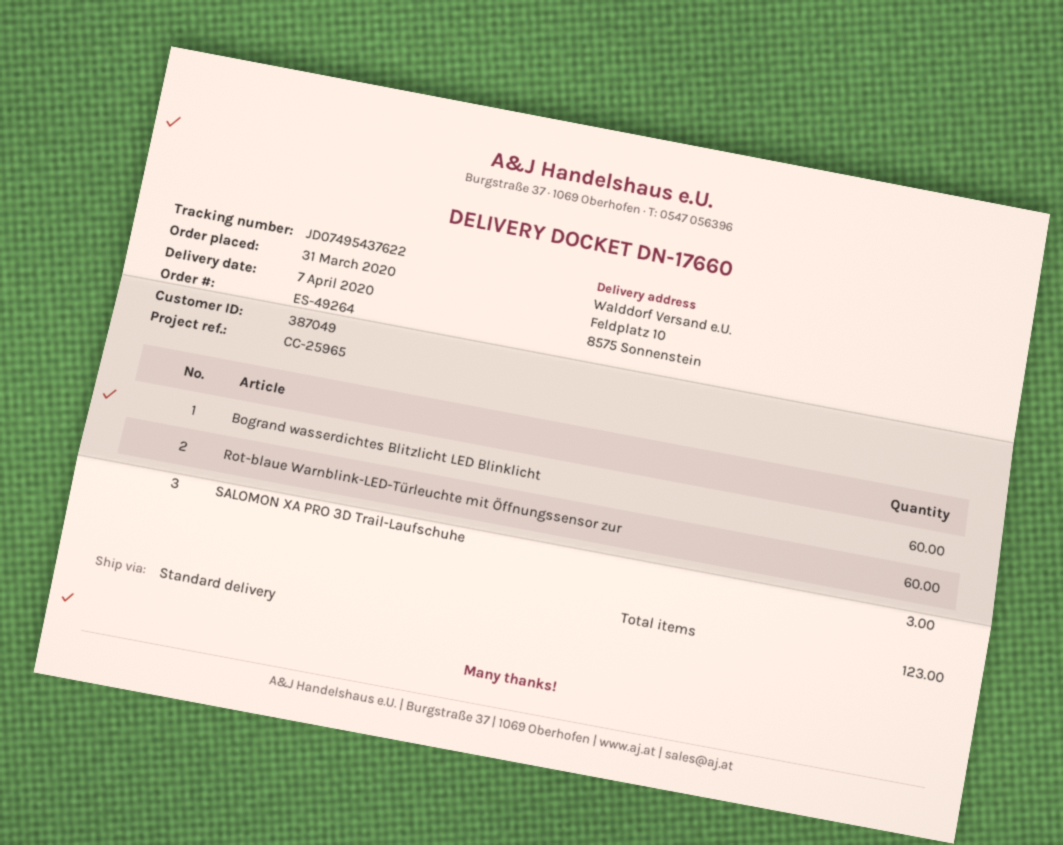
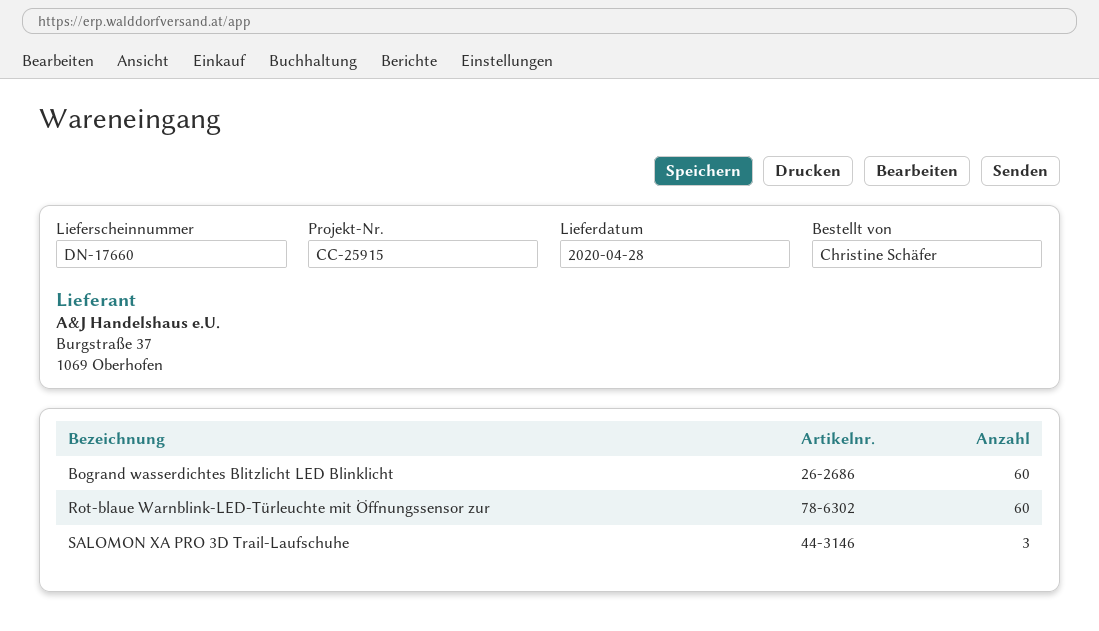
delivery date: 2020-04-07 -> 2020-04-28
reference: CC-25965 -> CC-25915

